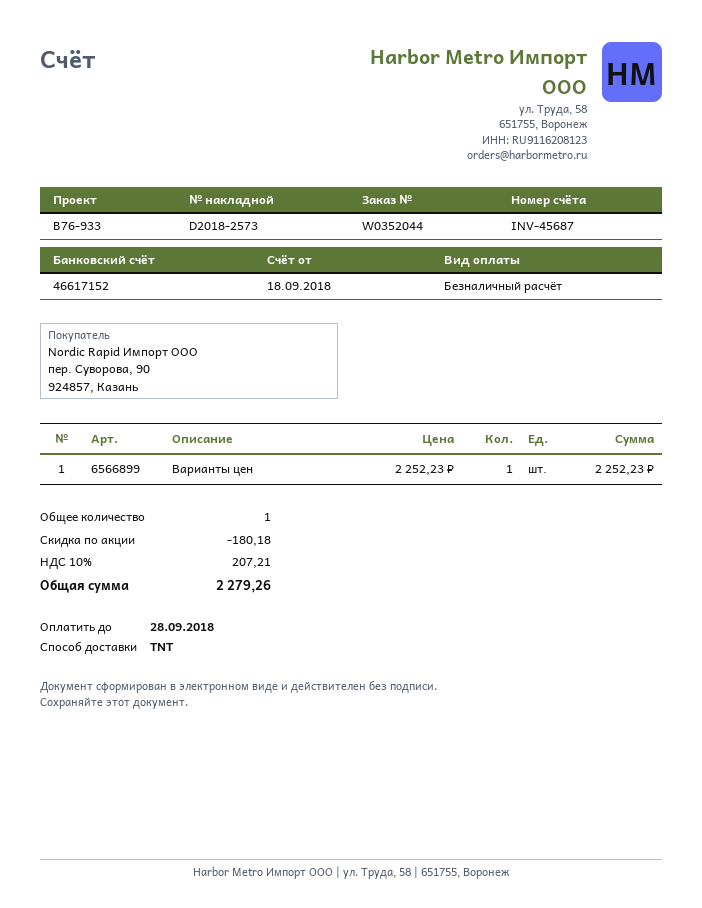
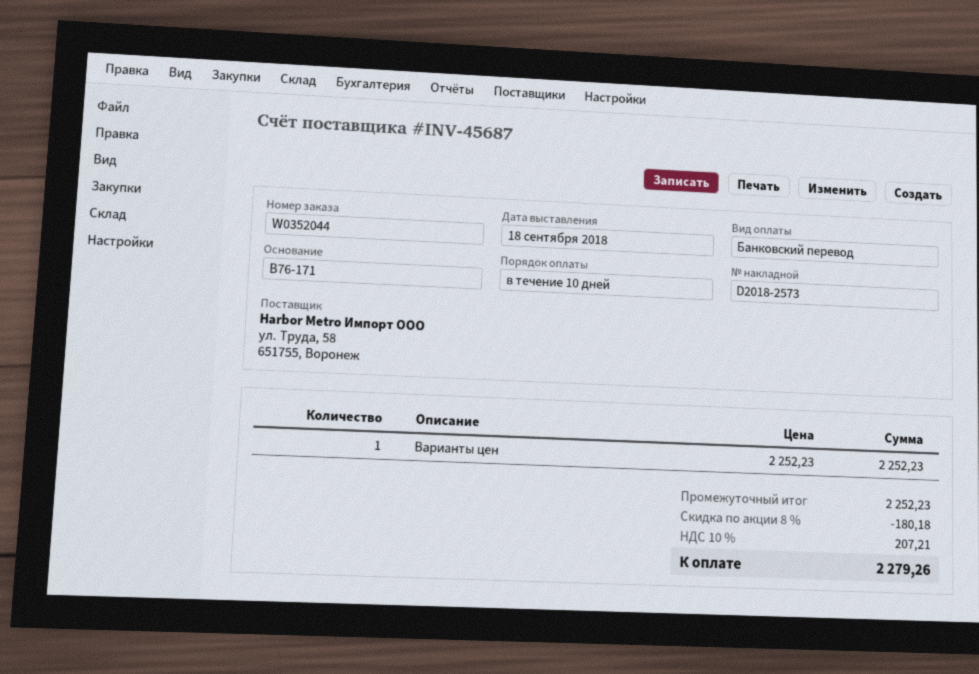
reference: B76-933 -> B76-171

